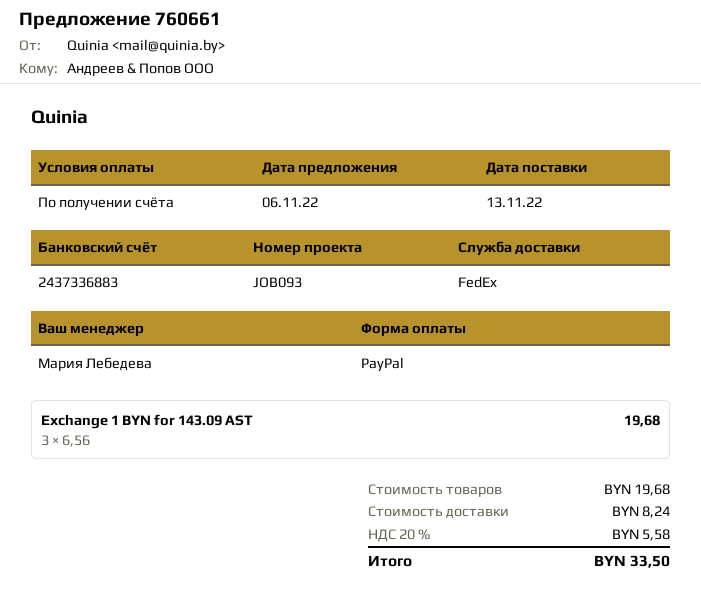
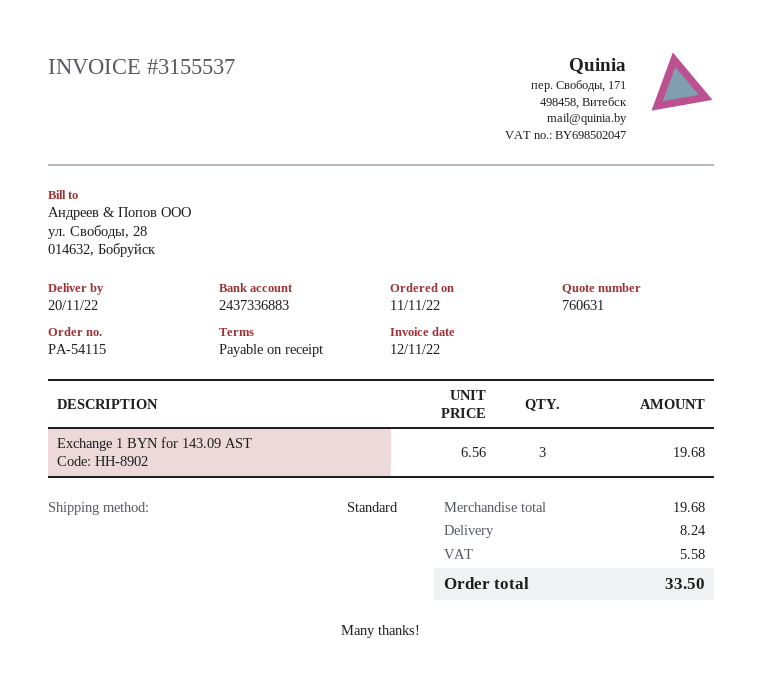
quote number: 760661 -> 760631
delivery date: 2022-11-13 -> 2022-11-20
shipping method: FedEx -> standard

